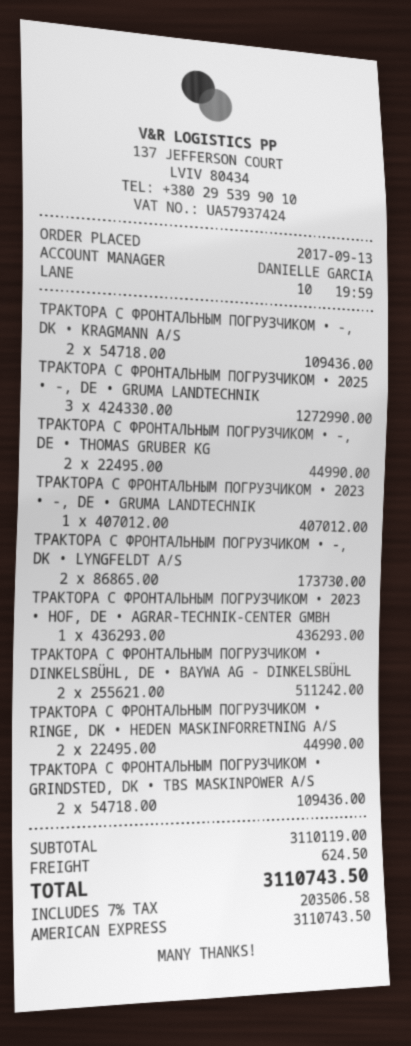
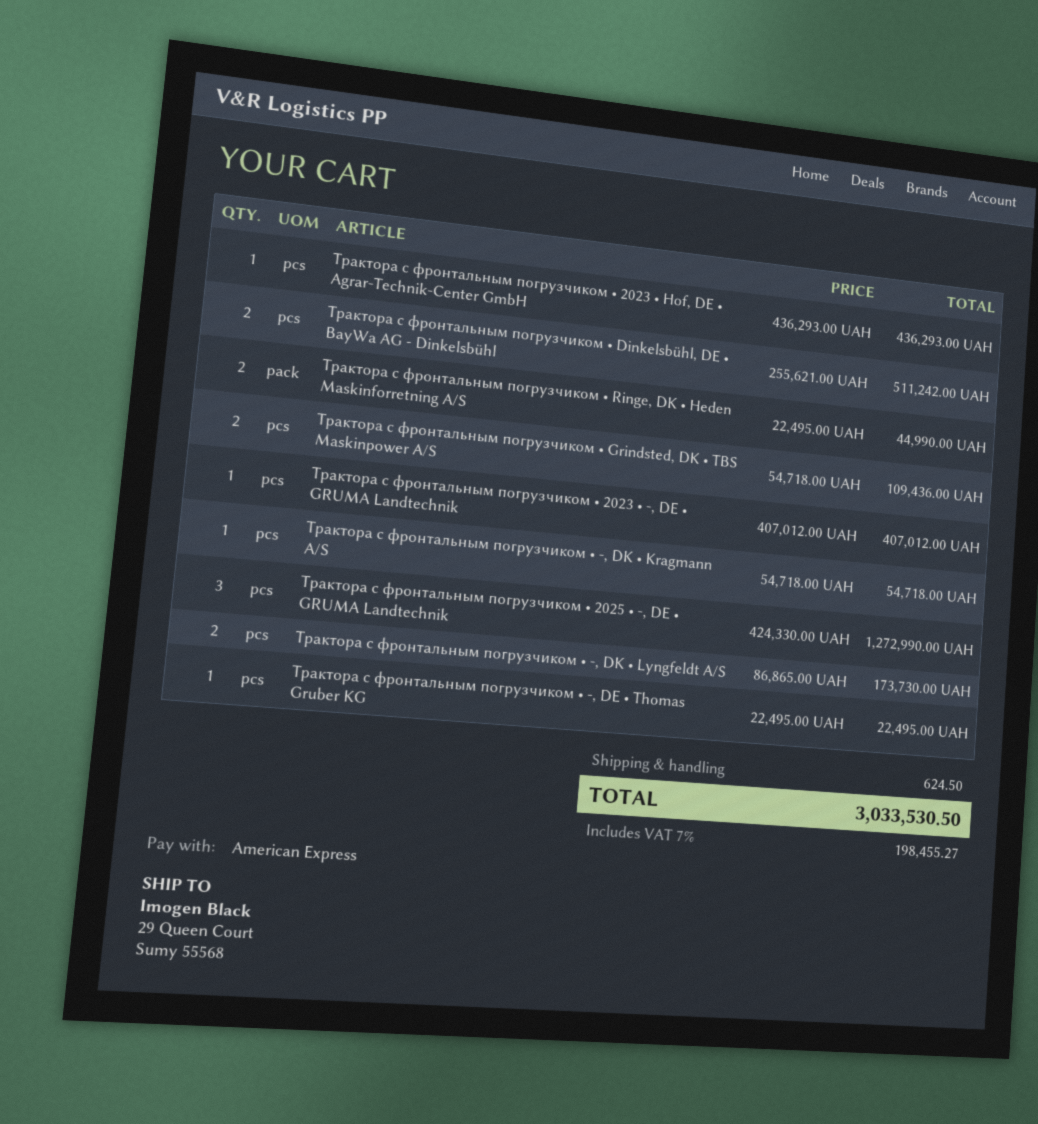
ТРАКТОРА С ФРОНТАЛЬНЫМ ПОГРУЗЧИКОМ • -, DK • KRAGMANN A/S: 2 x 54718.00 = 109436.00 -> 1 x 54718.00 = 54718.00
ТРАКТОРА С ФРОНТАЛЬНЫМ ПОГРУЗЧИКОМ • -, DE • THOMAS GRUBER KG: 2 x 22495.00 = 44990.00 -> 1 x 22495.00 = 22495.00
tax: 7% = 203506.58 -> 7% = 198455.27
total: 3110743.50 -> 3033530.50

